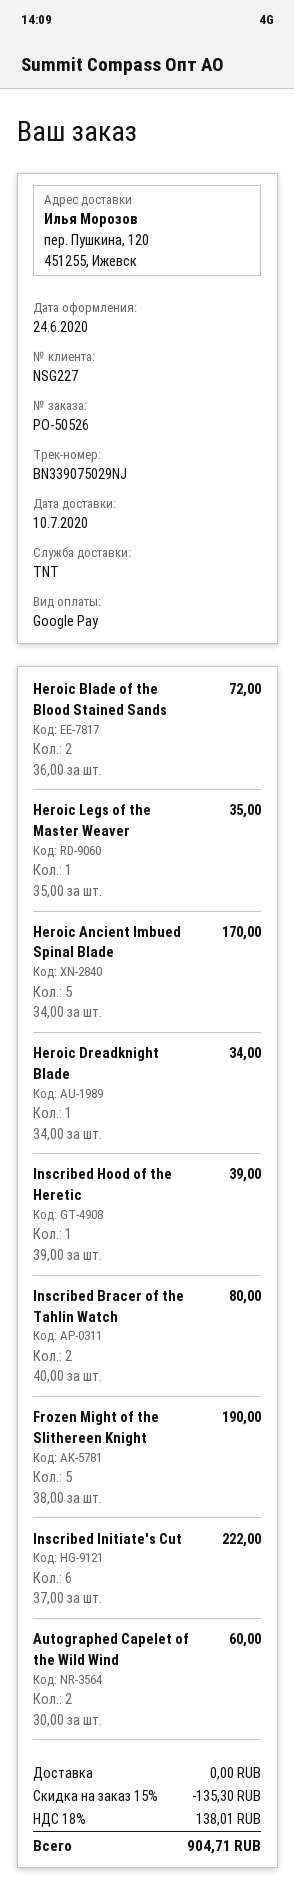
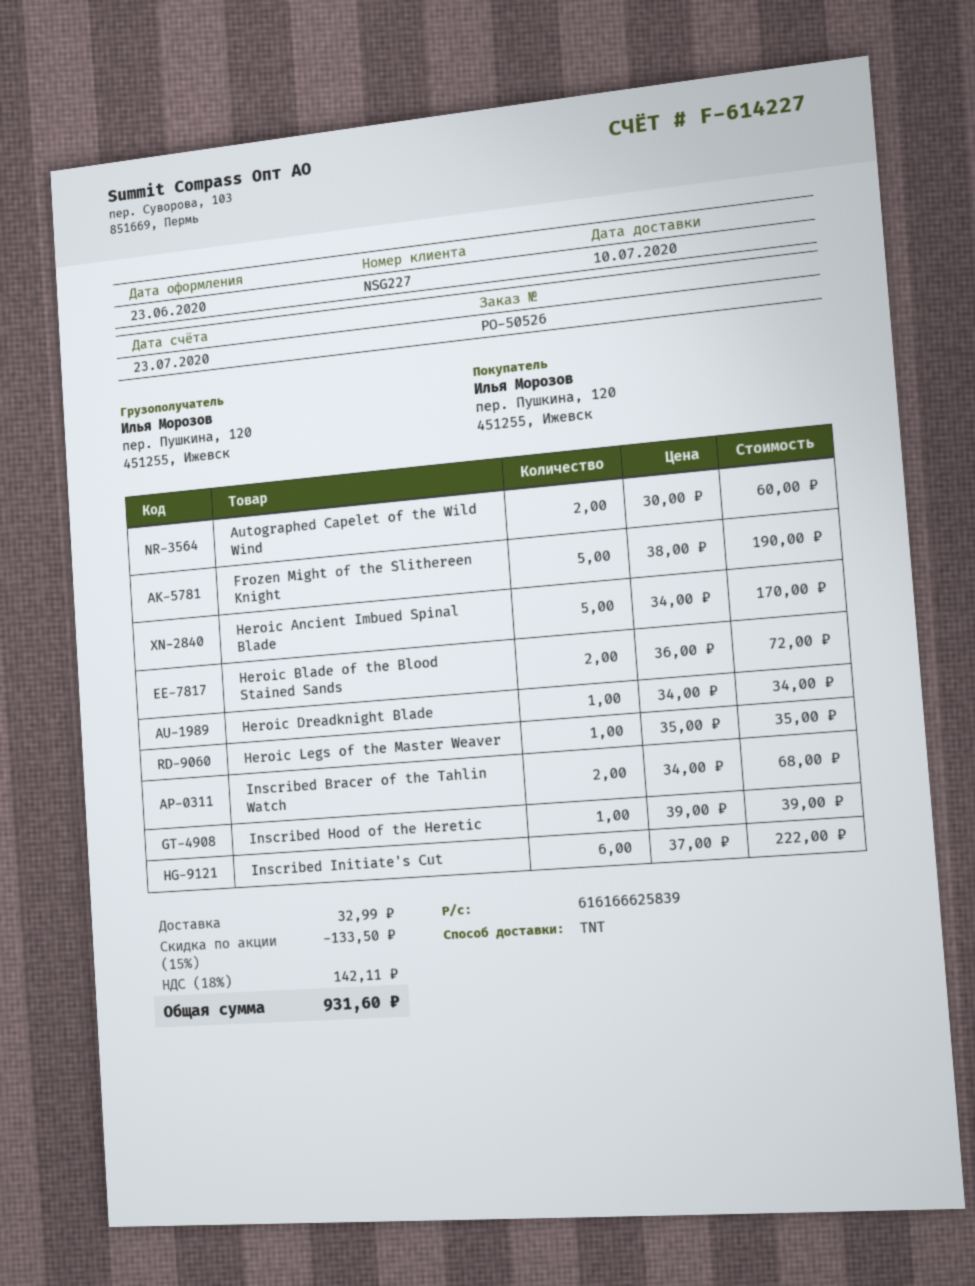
order date: 2020-06-24 -> 2020-06-23
Inscribed Bracer of the Tahlin Watch: 2 x 40.00 = 80.00 -> 2 x 34.00 = 68.00
discount: 15% = 135.30 -> 15% = 133.50
shipping: 0.00 -> 32.99
tax: 18% = 138.01 -> 18% = 142.11
total: 904.71 -> 931.60

